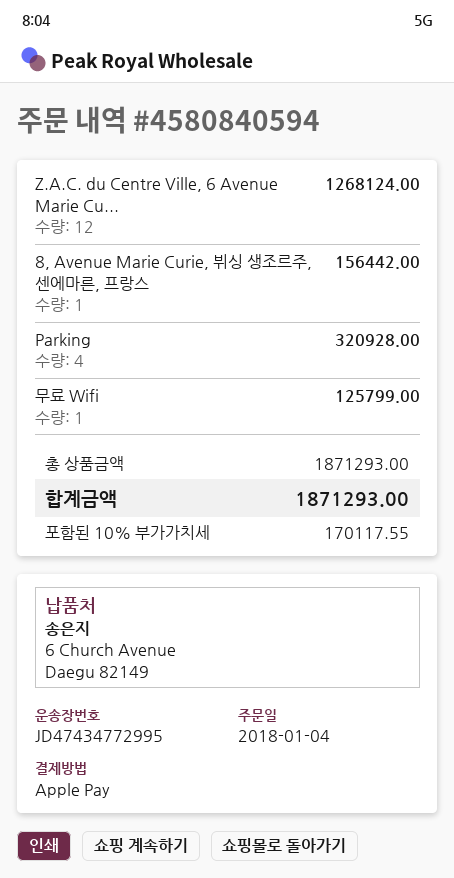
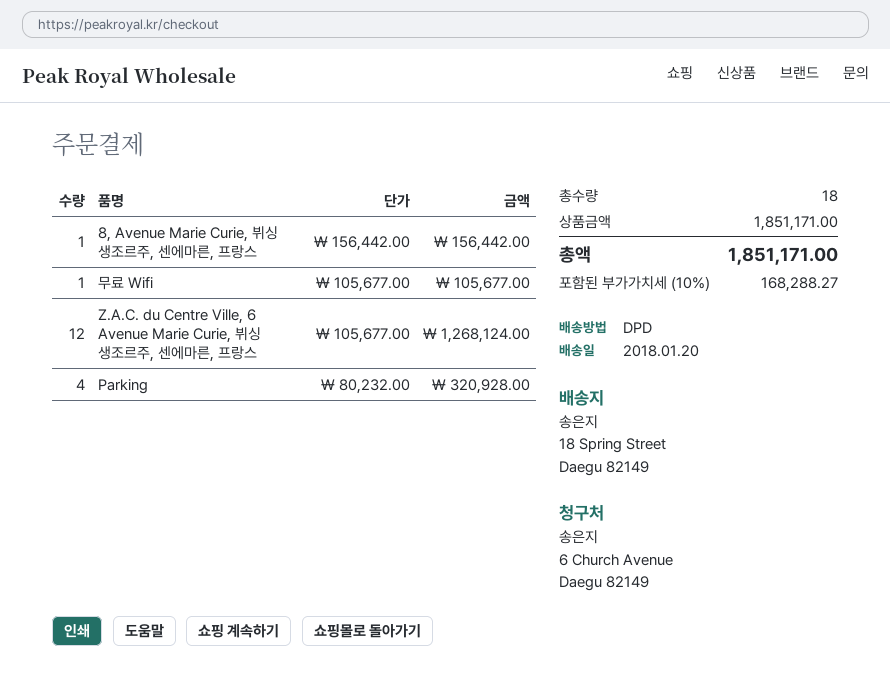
ship to: 6 Church Avenue, Daegu 82149 -> 18 Spring Street, Daegu 82149
무료 Wifi: 1 for 125799.00 -> 1 for 105677.00
subtotal: 1871293.00 -> 1851171.00
tax: 10% = 170117.55 -> 10% = 168288.27
total: 1871293.00 -> 1851171.00

